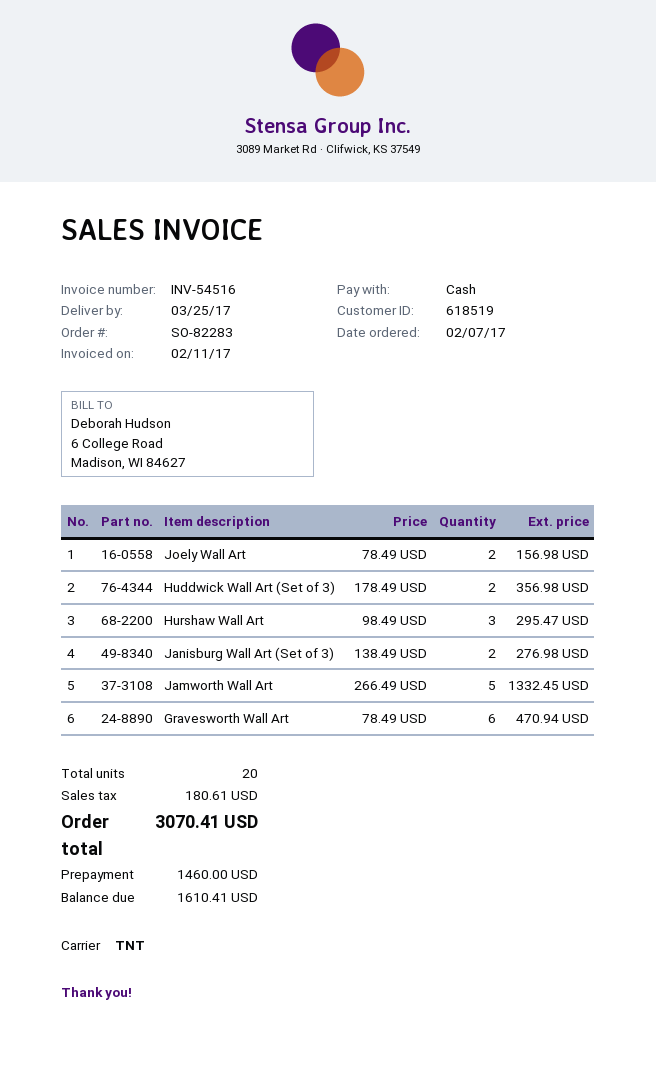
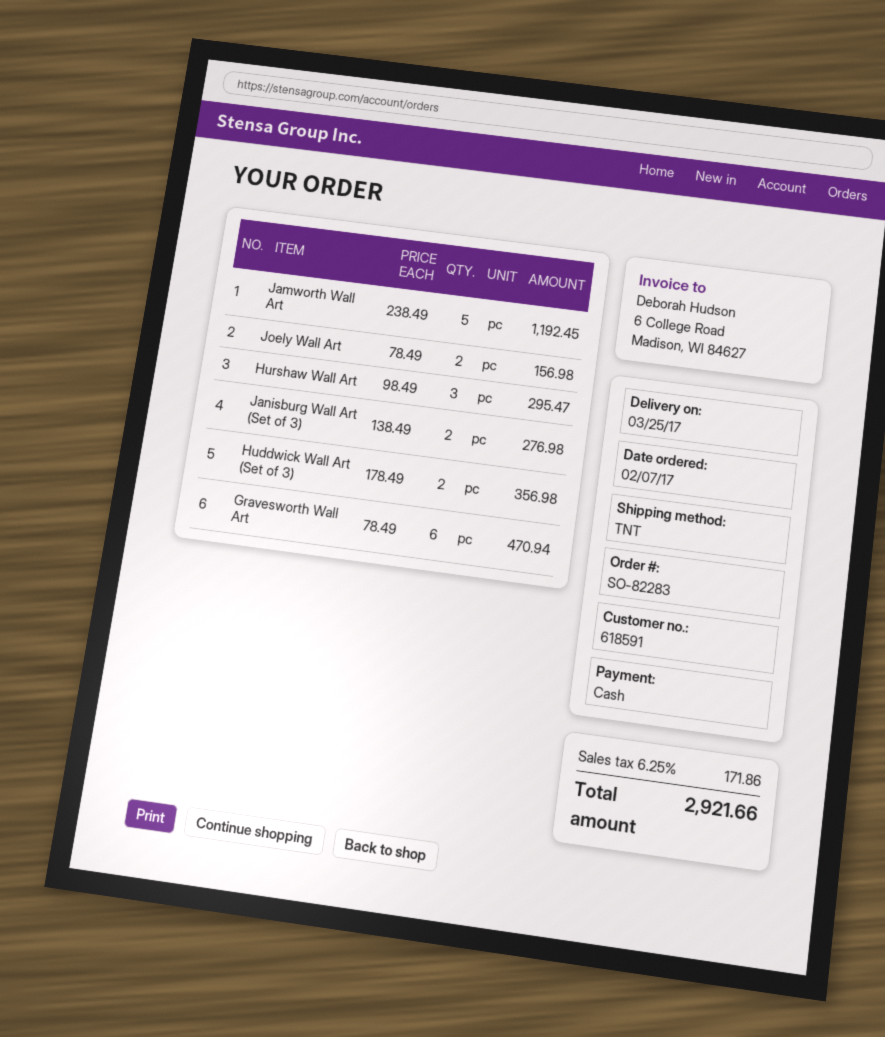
customer number: 618519 -> 618591
Jamworth Wall Art: 5 x 266.49 = 1332.45 -> 5 x 238.49 = 1192.45
tax: 180.61 -> 171.86
total: 3070.41 -> 2921.66

